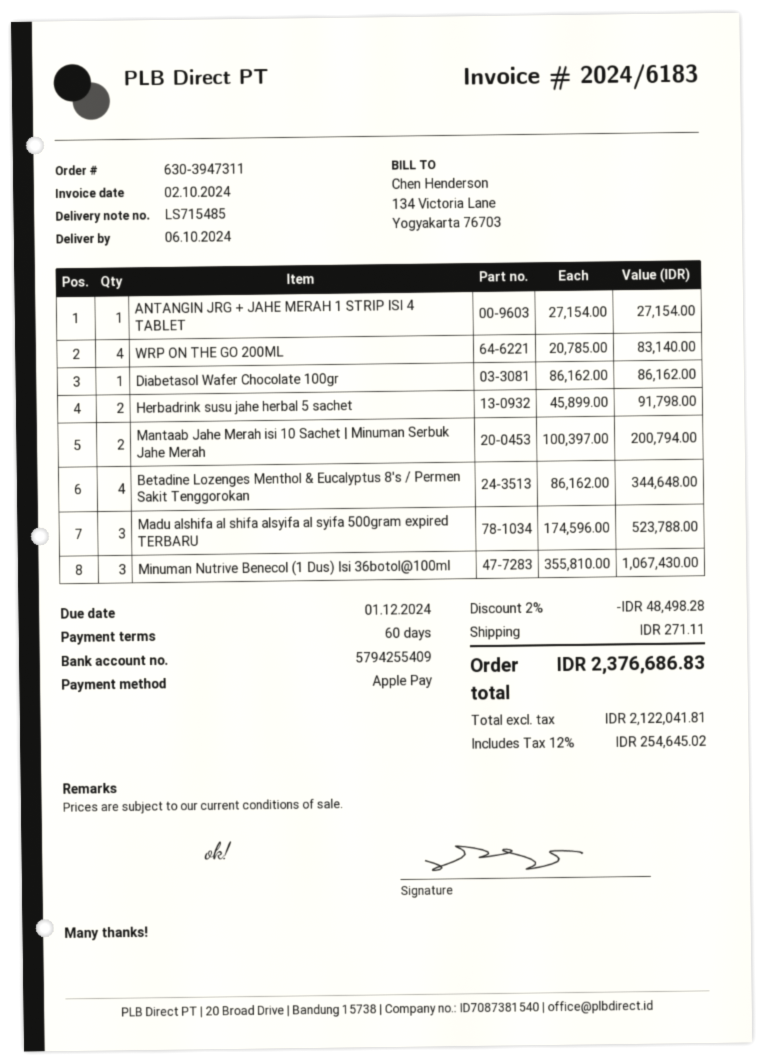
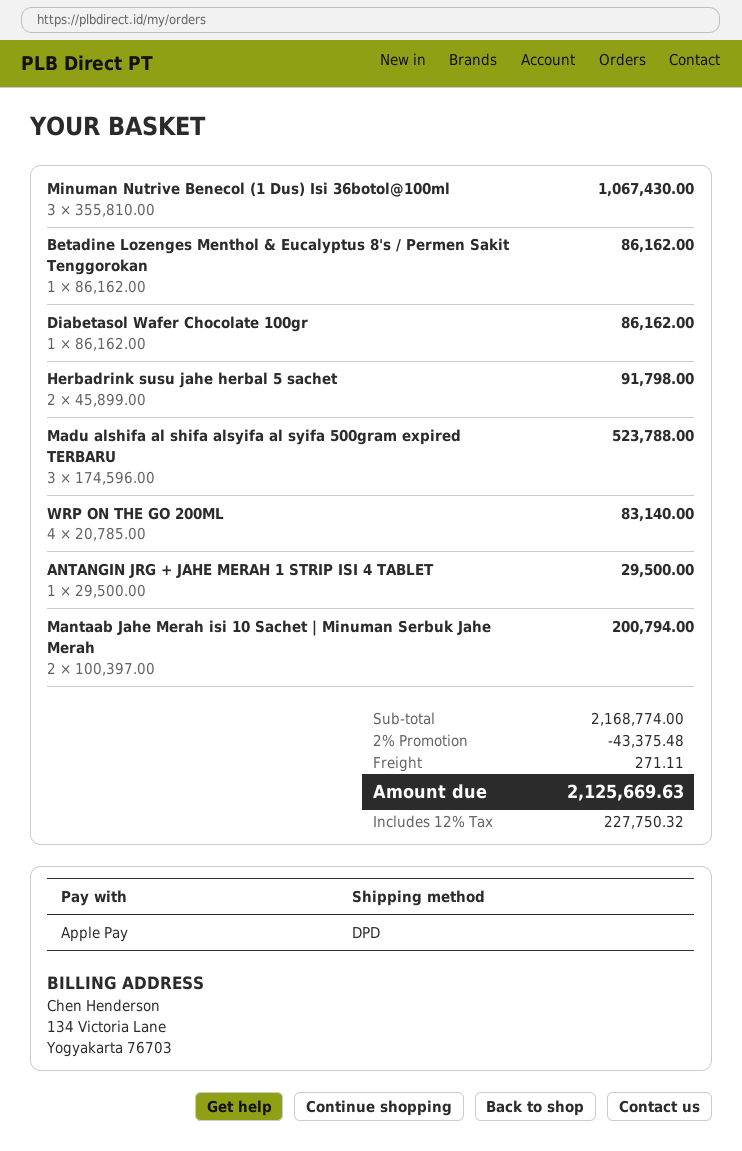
ANTANGIN JRG + JAHE MERAH 1 STRIP ISI 4 TABLET: 1 x 27154.00 = 27154.00 -> 1 x 29500.00 = 29500.00
Betadine Lozenges Menthol & Eucalyptus 8's / Permen Sakit Tenggorokan: 4 x 86162.00 = 344648.00 -> 1 x 86162.00 = 86162.00
discount: 2% = 48498.28 -> 2% = 43375.48
tax: 12% = 254645.02 -> 12% = 227750.32
total: 2376686.83 -> 2125669.63

